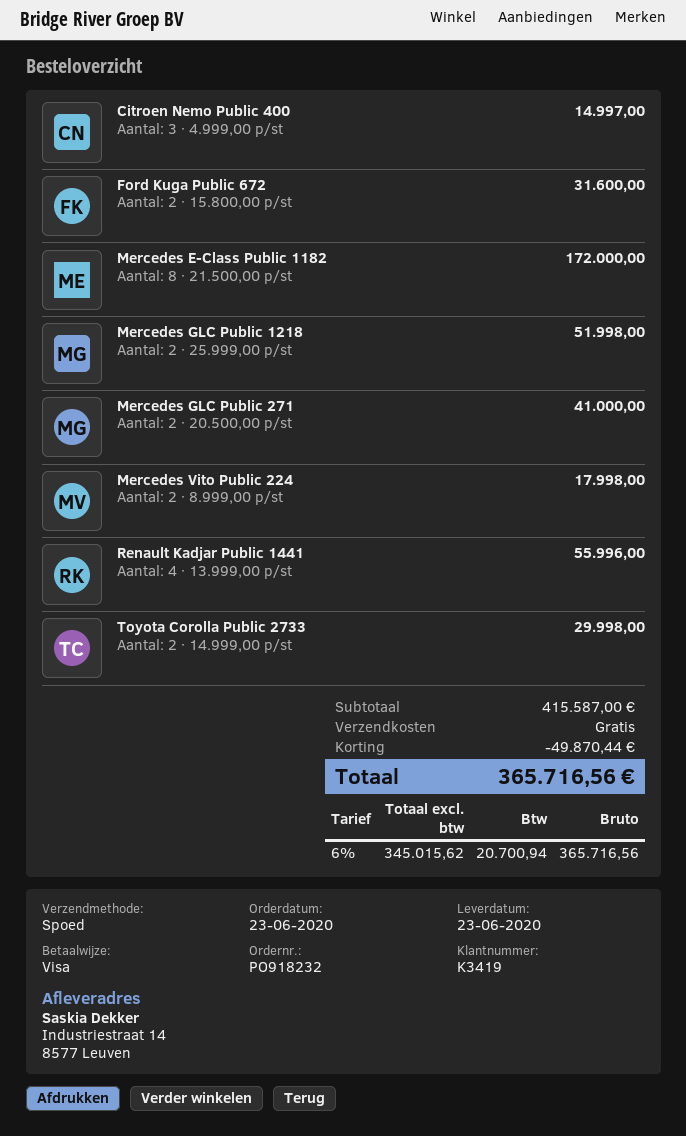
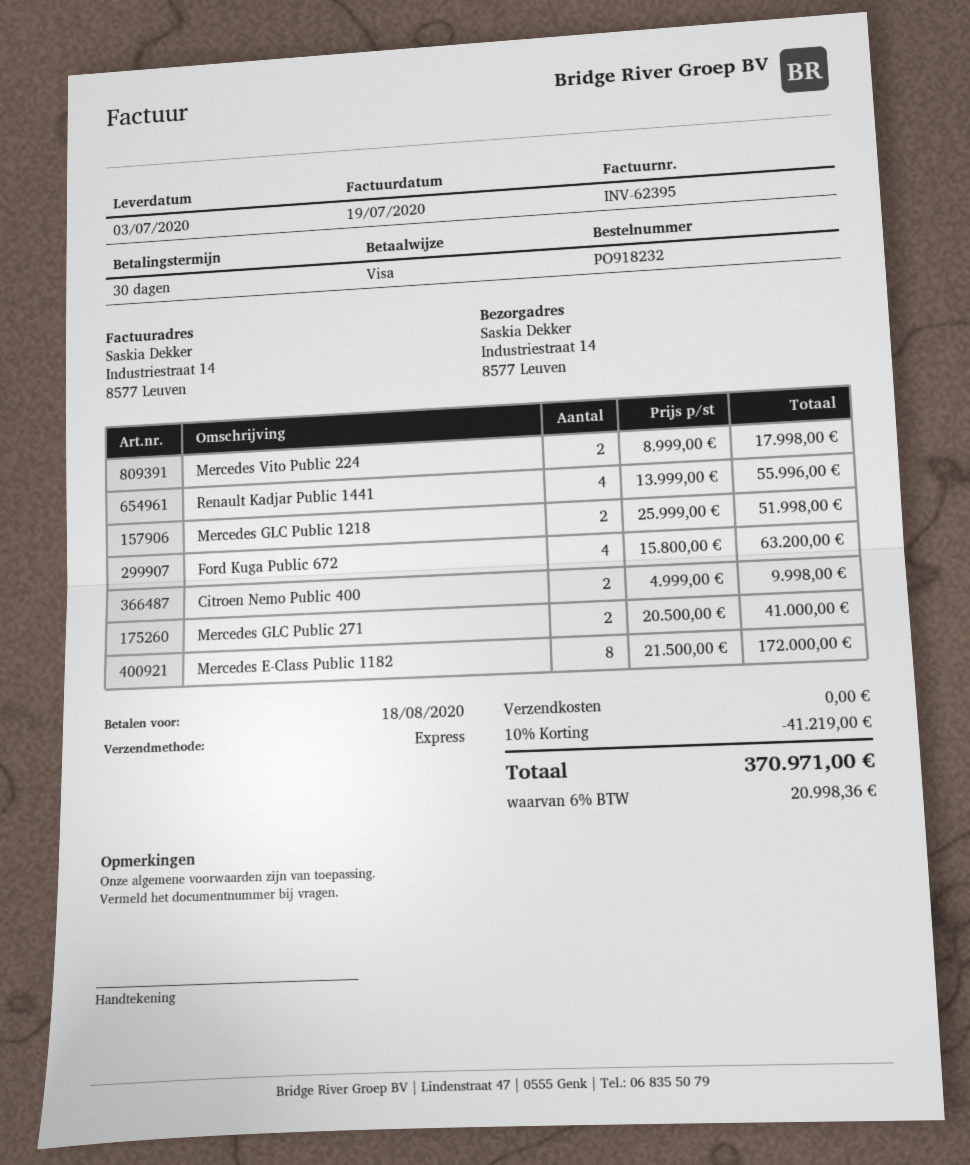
delivery date: 2020-06-23 -> 2020-07-03
Citroen Nemo Public 400: 3 x 4999.00 = 14997.00 -> 2 x 4999.00 = 9998.00
Ford Kuga Public 672: 2 x 15800.00 = 31600.00 -> 4 x 15800.00 = 63200.00
Toyota Corolla Public 2733: 2 x 14999.00 = 29998.00 -> none
discount: 49870.44 -> 41219.00
tax: 6% = 20700.94 -> 6% = 20998.36
total: 365716.56 -> 370971.00

